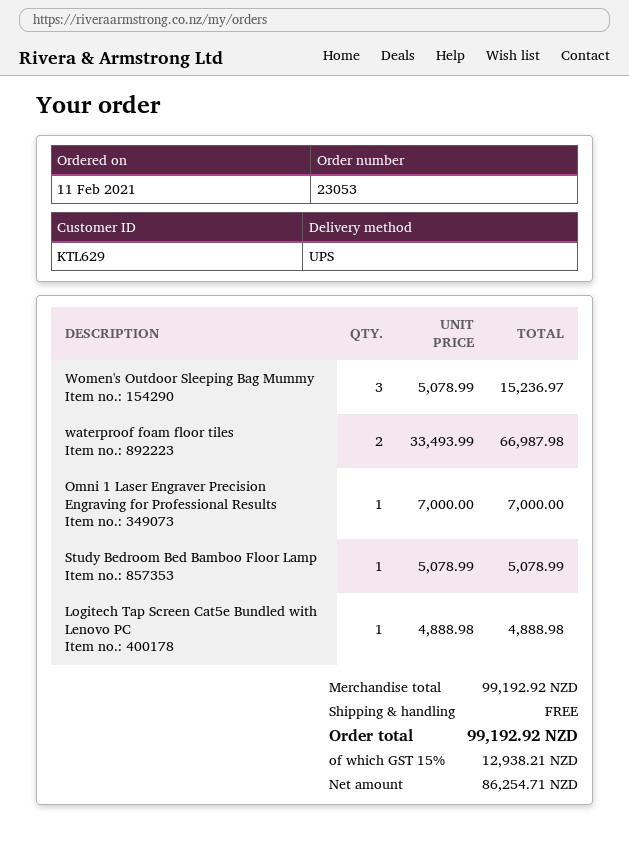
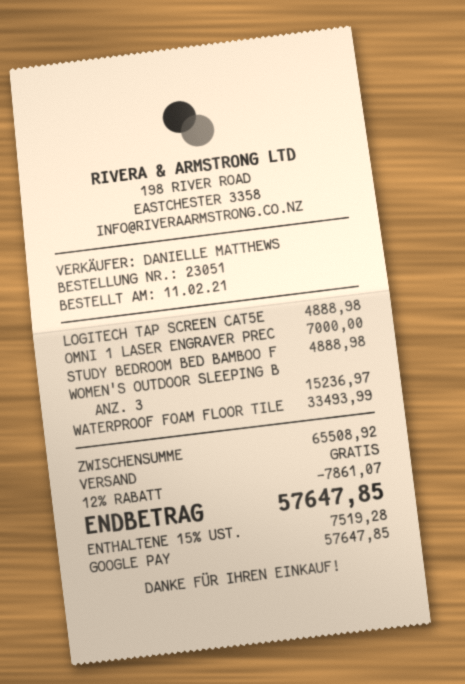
order number: 23053 -> 23051
waterproof foam floor tiles: 2 for 66987.98 -> 1 for 33493.99
Study Bedroom Bed Bamboo Floor Lamp: 1 for 5078.99 -> 1 for 4888.98
subtotal: 99192.92 -> 65508.92
discount: none -> 12% = 7861.07
tax: 15% = 12938.21 -> 15% = 7519.28
total: 99192.92 -> 57647.85

